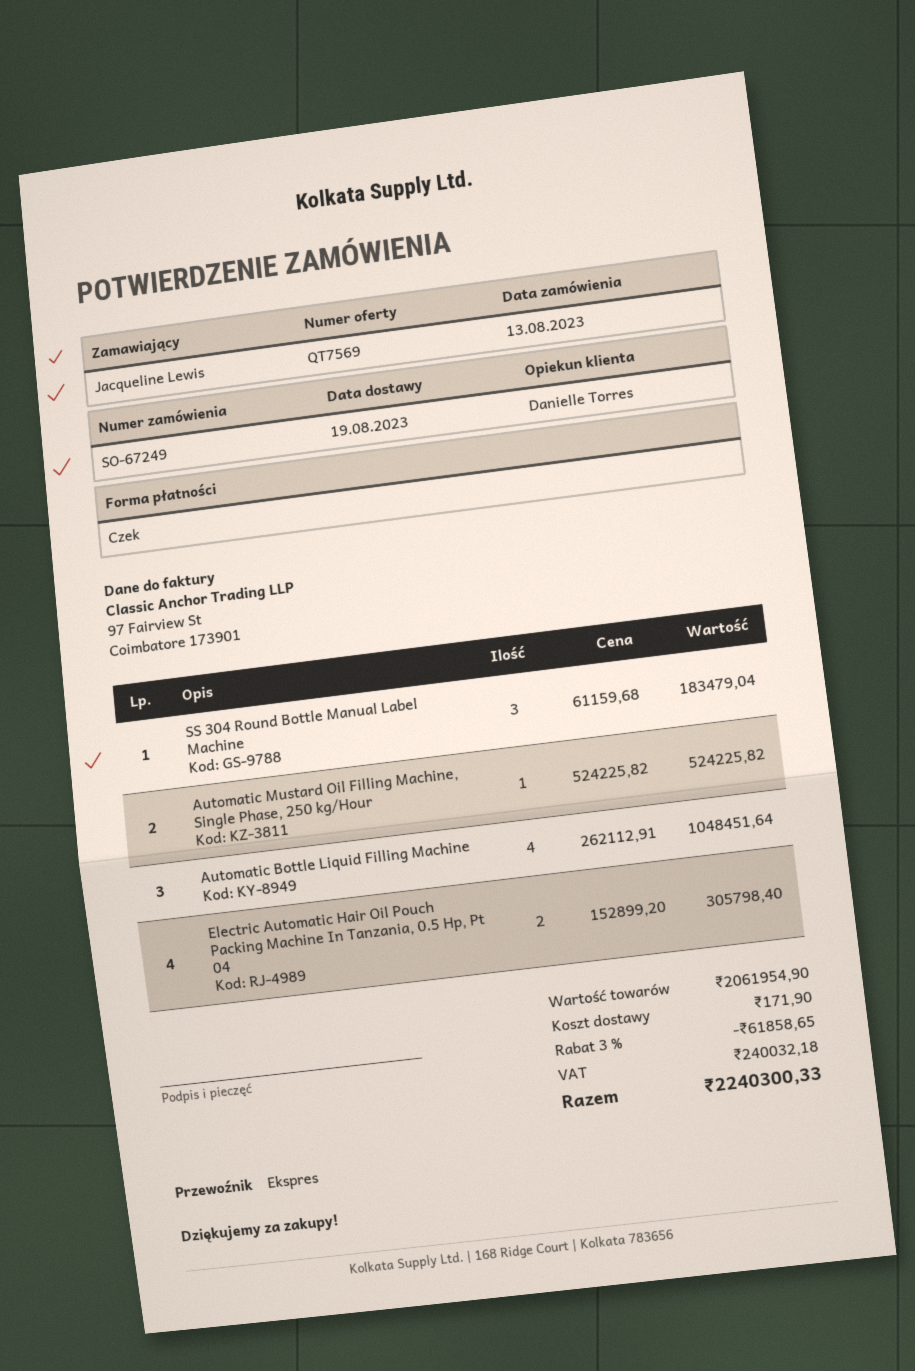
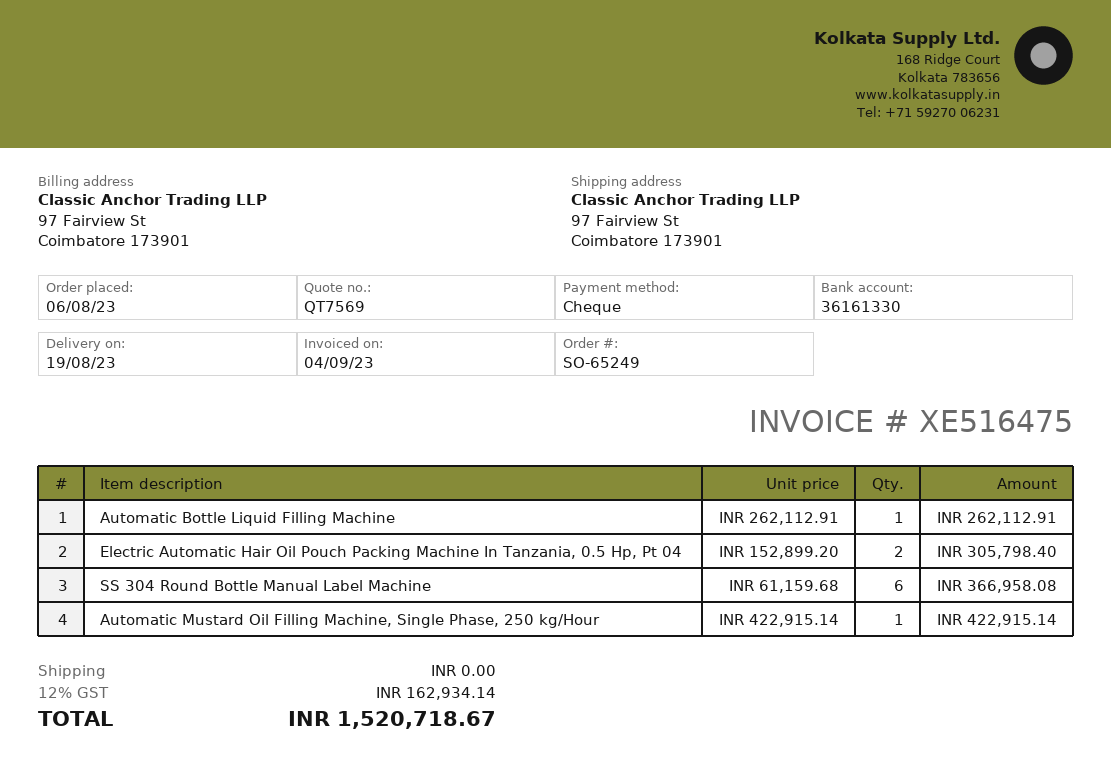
order number: SO-67249 -> SO-65249
order date: 2023-08-13 -> 2023-08-06
SS 304 Round Bottle Manual Label Machine: 3 x 61159.68 = 183479.04 -> 6 x 61159.68 = 366958.08
Automatic Mustard Oil Filling Machine, Single Phase, 250 kg/Hour: 1 x 524225.82 = 524225.82 -> 1 x 422915.14 = 422915.14
Automatic Bottle Liquid Filling Machine: 4 x 262112.91 = 1048451.64 -> 1 x 262112.91 = 262112.91
discount: 3% = 61858.65 -> none
shipping: 171.90 -> 0.00
tax: 240032.18 -> 162934.14
total: 2240300.33 -> 1520718.67

